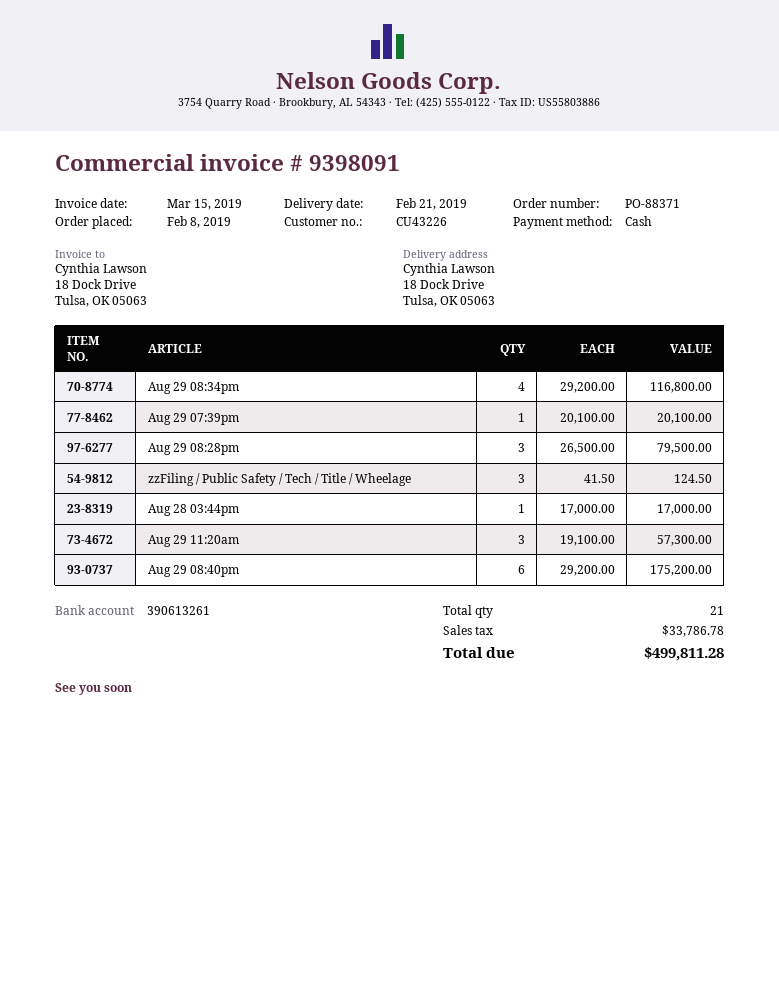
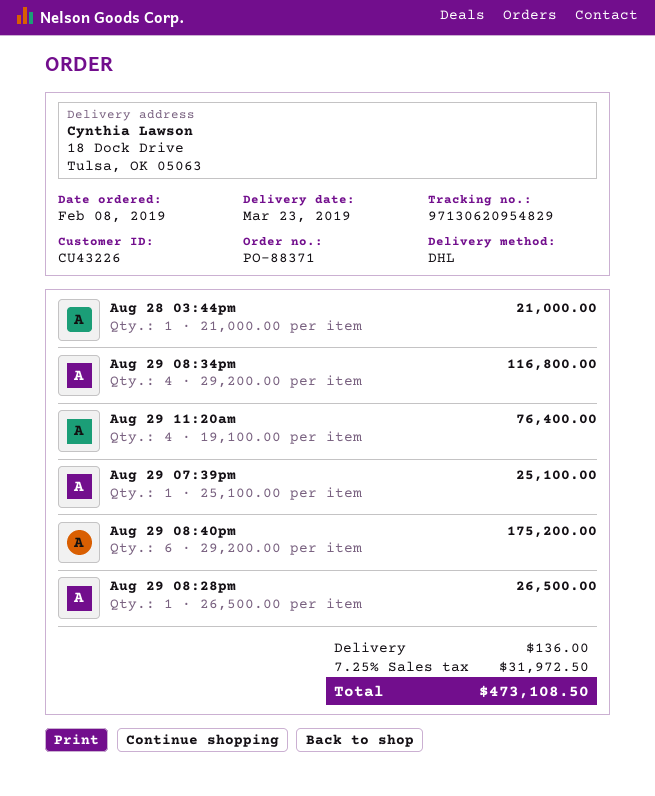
delivery date: 2019-02-21 -> 2019-03-23
Aug 29 07:39pm: 1 x 20100.00 = 20100.00 -> 1 x 25100.00 = 25100.00
Aug 29 08:28pm: 3 x 26500.00 = 79500.00 -> 1 x 26500.00 = 26500.00
zzFiling / Public Safety / Tech / Title / Wheelage: 3 x 41.50 = 124.50 -> none
Aug 28 03:44pm: 1 x 17000.00 = 17000.00 -> 1 x 21000.00 = 21000.00
Aug 29 11:20am: 3 x 19100.00 = 57300.00 -> 4 x 19100.00 = 76400.00
shipping: none -> 136.00
tax: 33786.78 -> 31972.50
total: 499811.28 -> 473108.50

